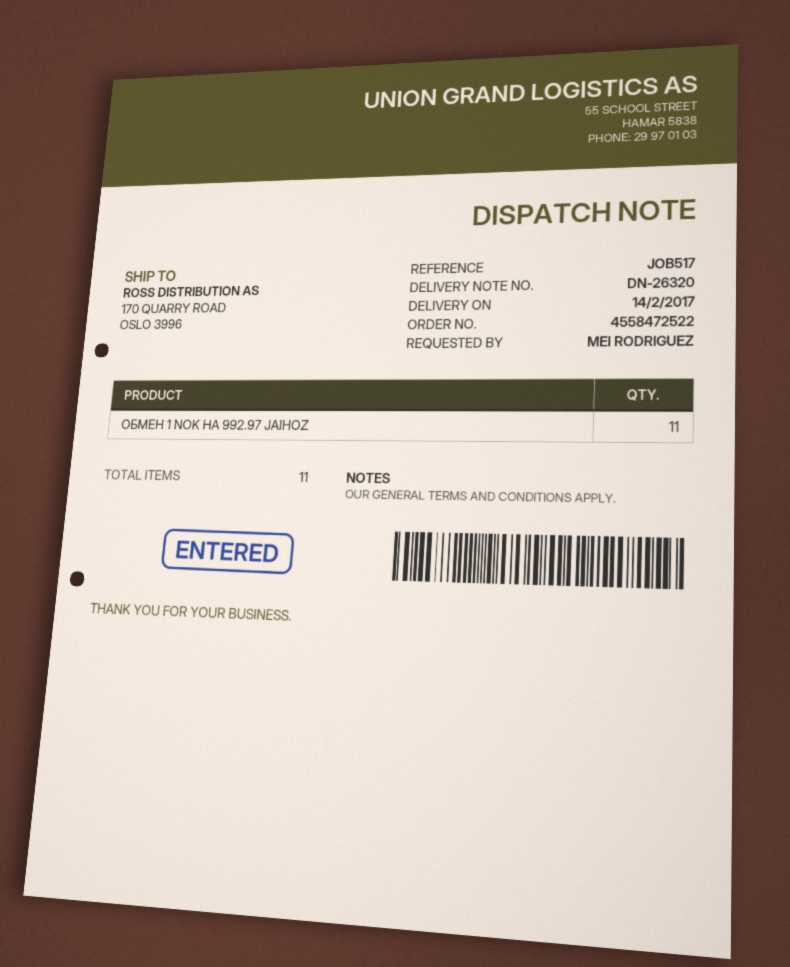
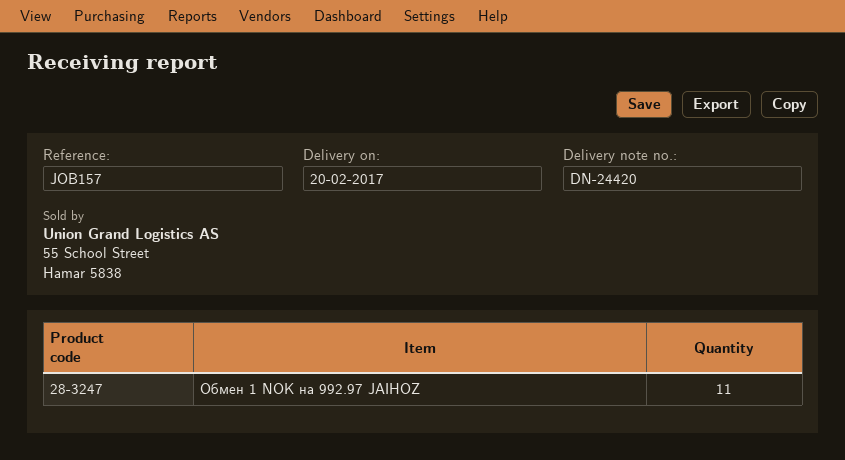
delivery note number: DN-26320 -> DN-24420
delivery date: 2017-02-14 -> 2017-02-20
reference: JOB517 -> JOB157

